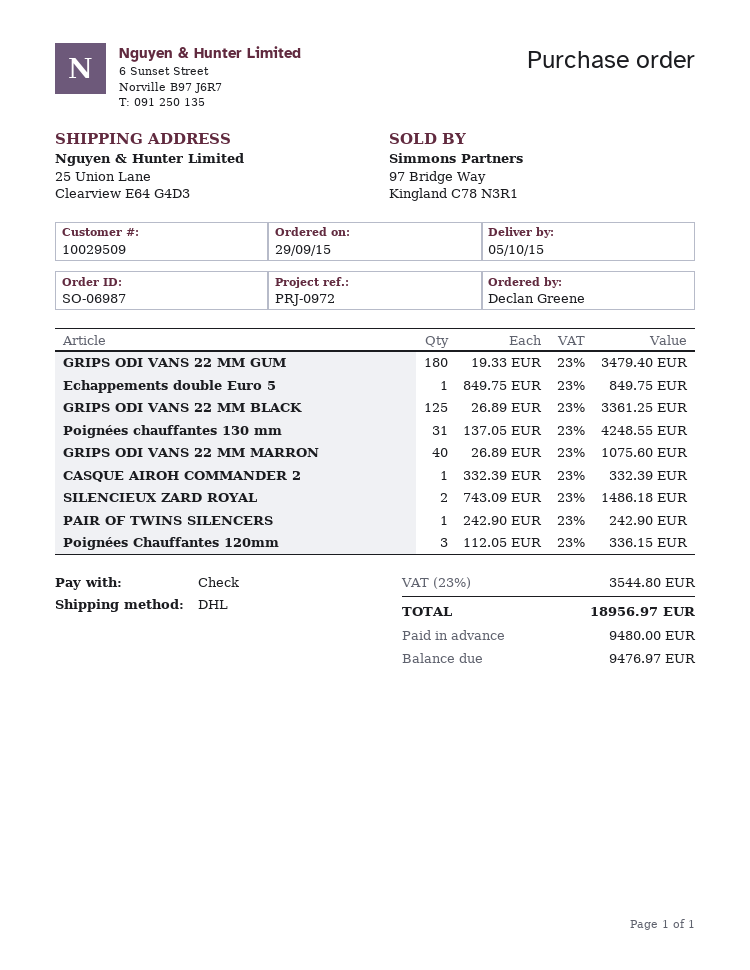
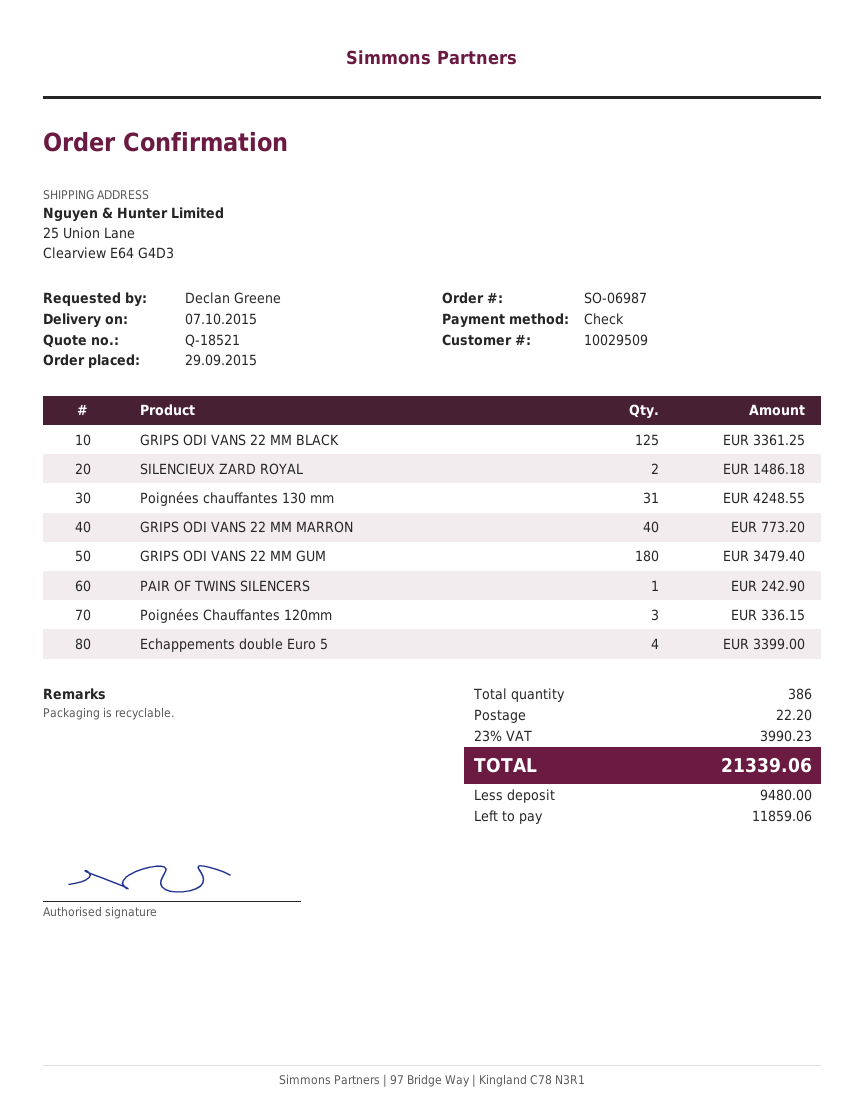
delivery date: 2015-10-05 -> 2015-10-07
Echappements double Euro 5: 1 for 849.75 -> 4 for 3399.00
GRIPS ODI VANS 22 MM MARRON: 40 for 1075.60 -> 40 for 773.20
CASQUE AIROH COMMANDER 2: 1 for 332.39 -> none
shipping: none -> 22.20
tax: 23% = 3544.80 -> 23% = 3990.23
total: 18956.97 -> 21339.06
balance: 9476.97 -> 11859.06

